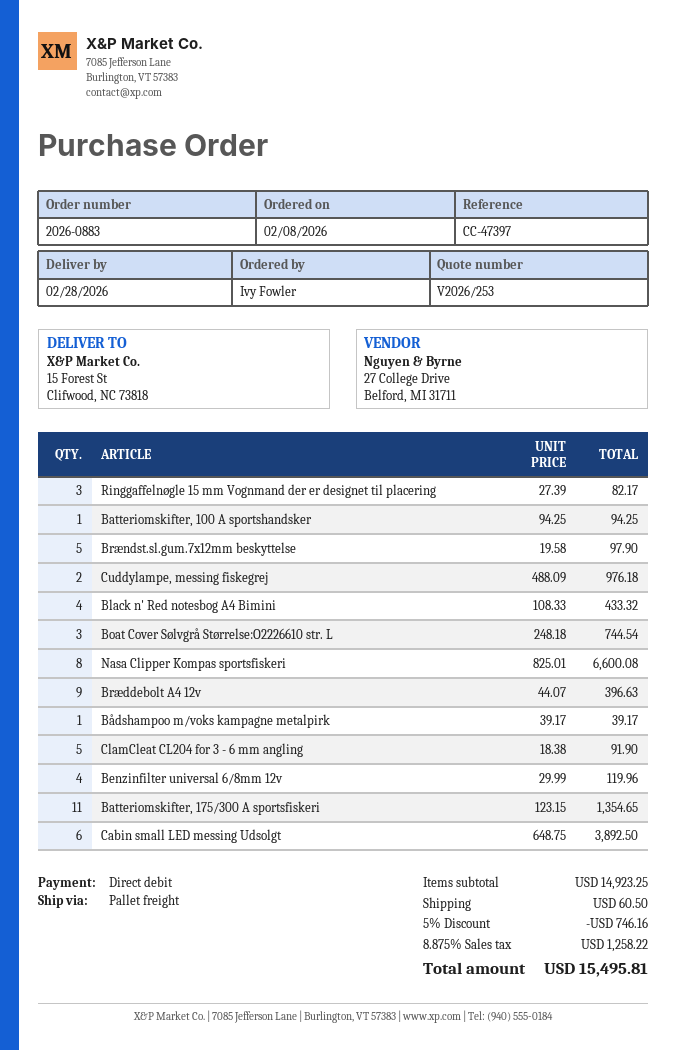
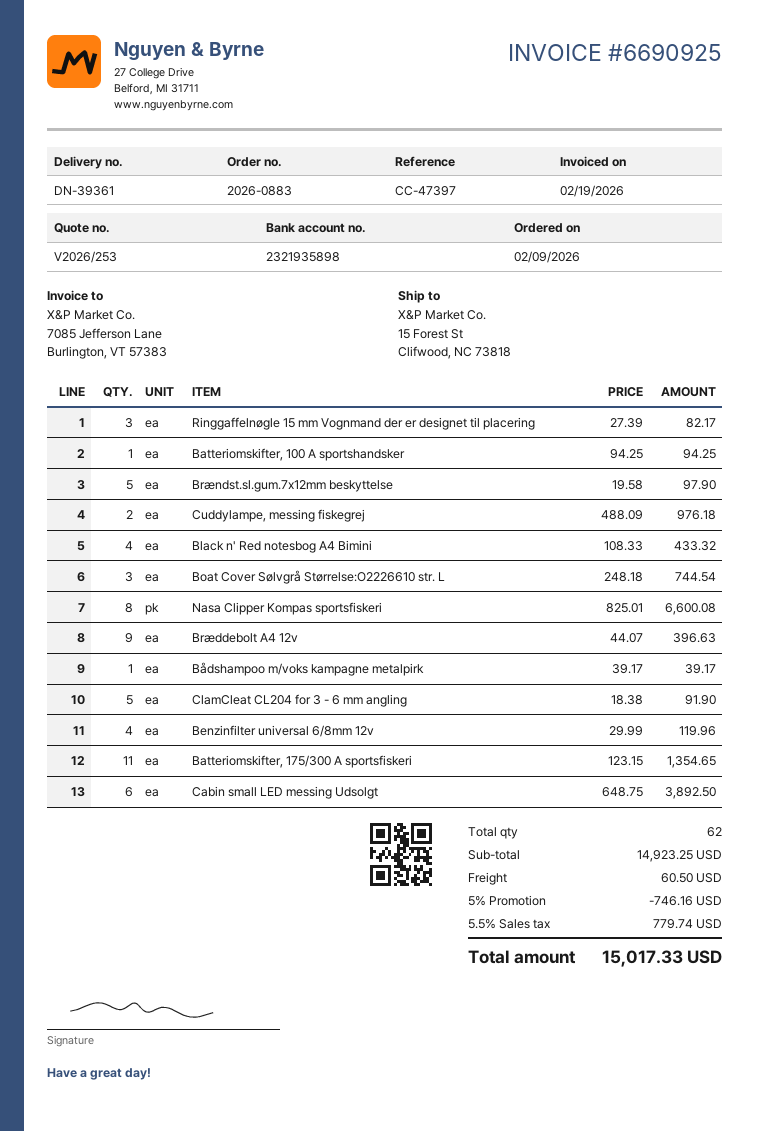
order date: 2026-02-08 -> 2026-02-09
tax: 8.875% = 1258.22 -> 5.5% = 779.74
total: 15495.81 -> 15017.33

